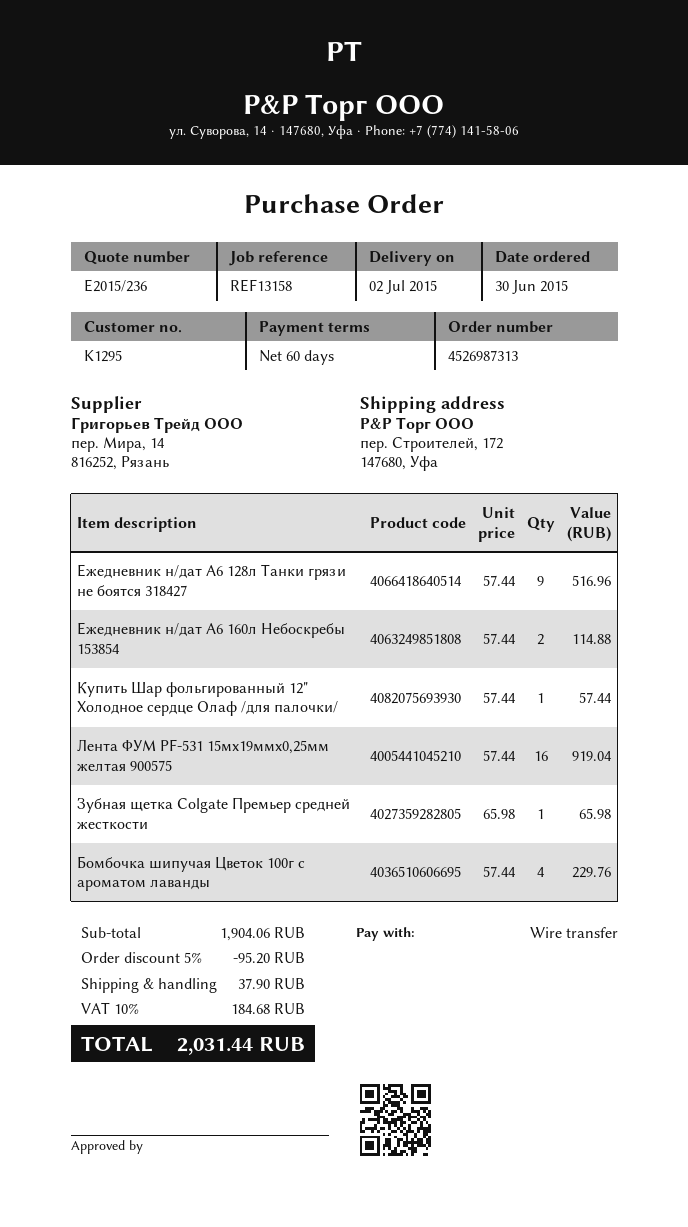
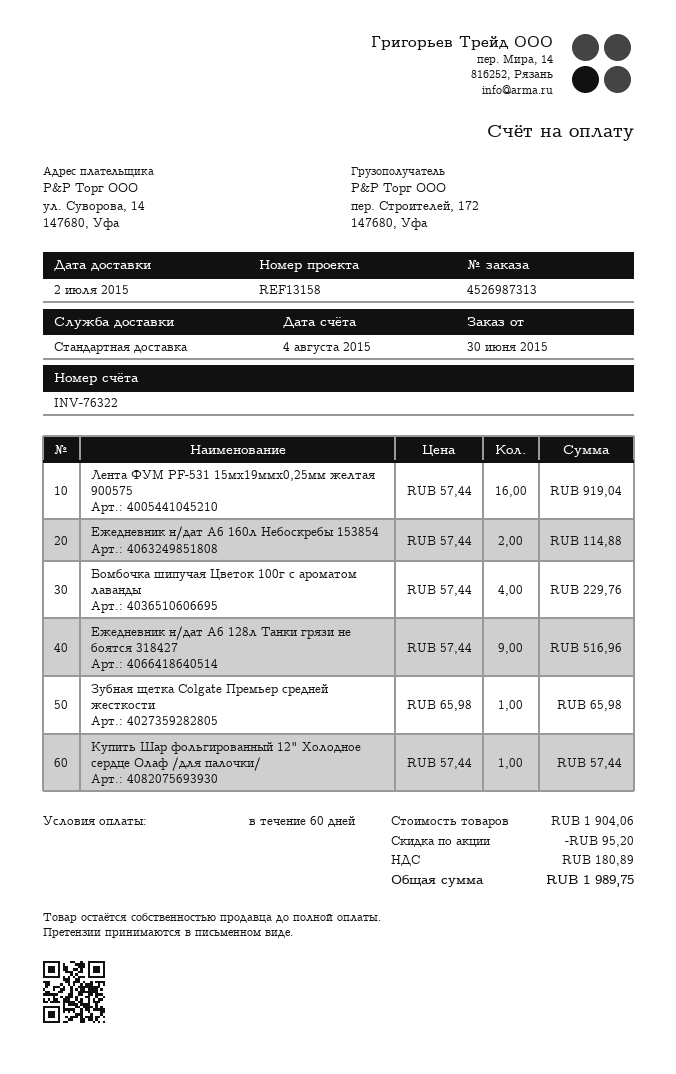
shipping: 37.90 -> none
tax: 184.68 -> 180.89
total: 2031.44 -> 1989.75

